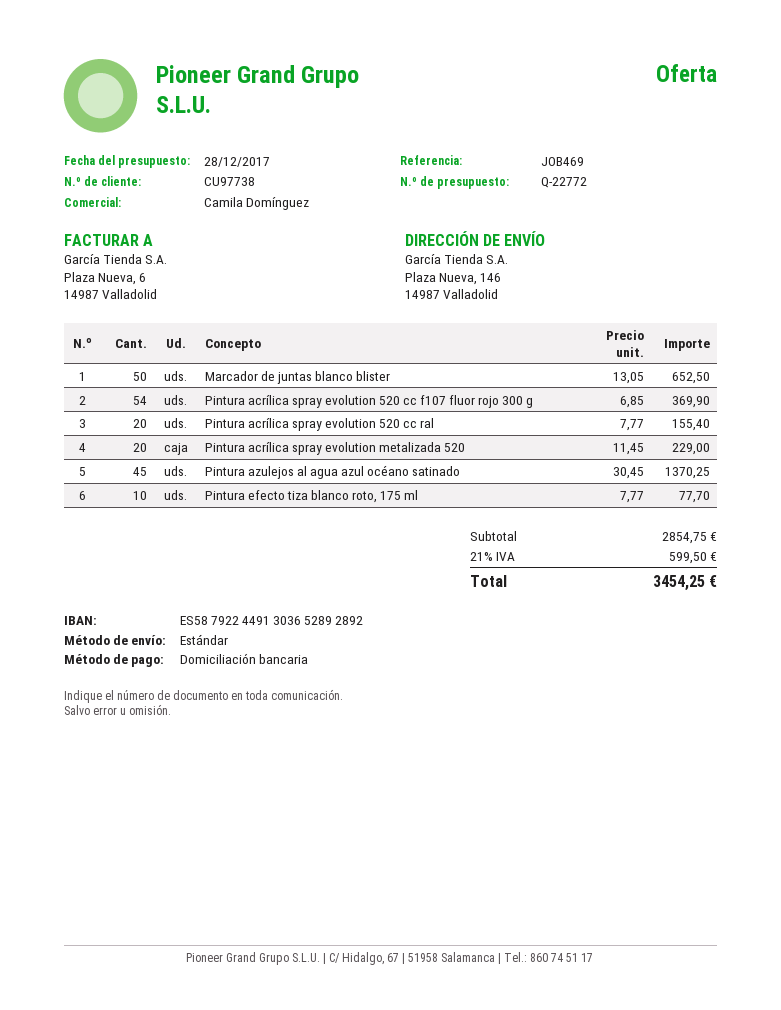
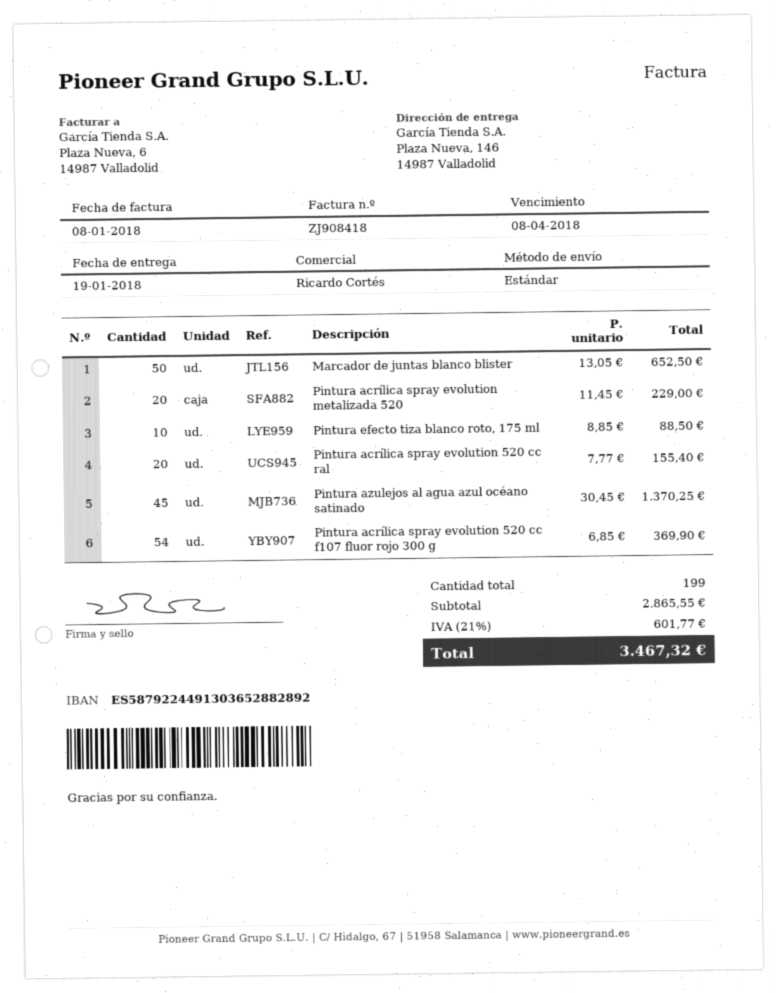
sales rep: Camila Domínguez -> Ricardo Cortés
bank account: ES5879224491303652892892 -> ES5879224491303652882892
Pintura efecto tiza blanco roto, 175 ml: 10 x 7.77 = 77.70 -> 10 x 8.85 = 88.50
subtotal: 2854.75 -> 2865.55
tax: 21% = 599.50 -> 21% = 601.77
total: 3454.25 -> 3467.32

